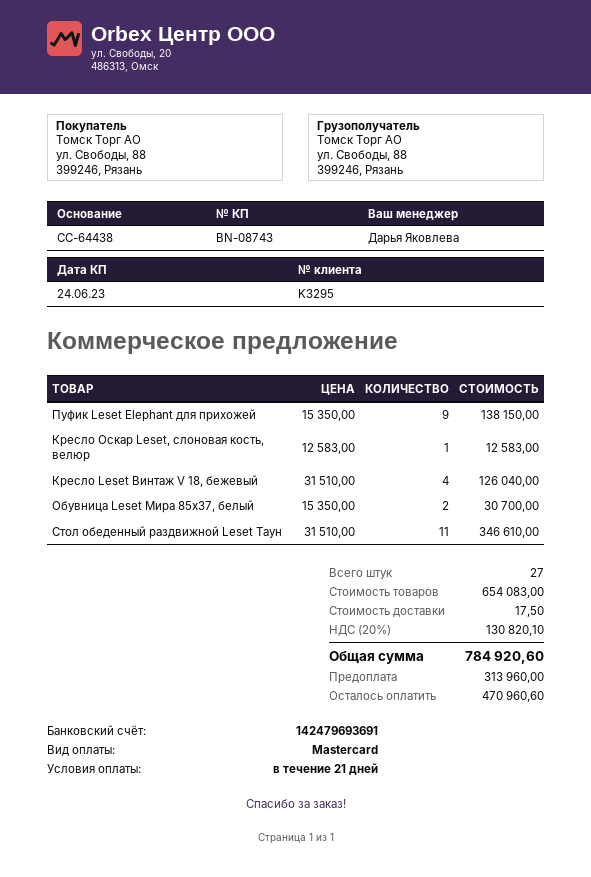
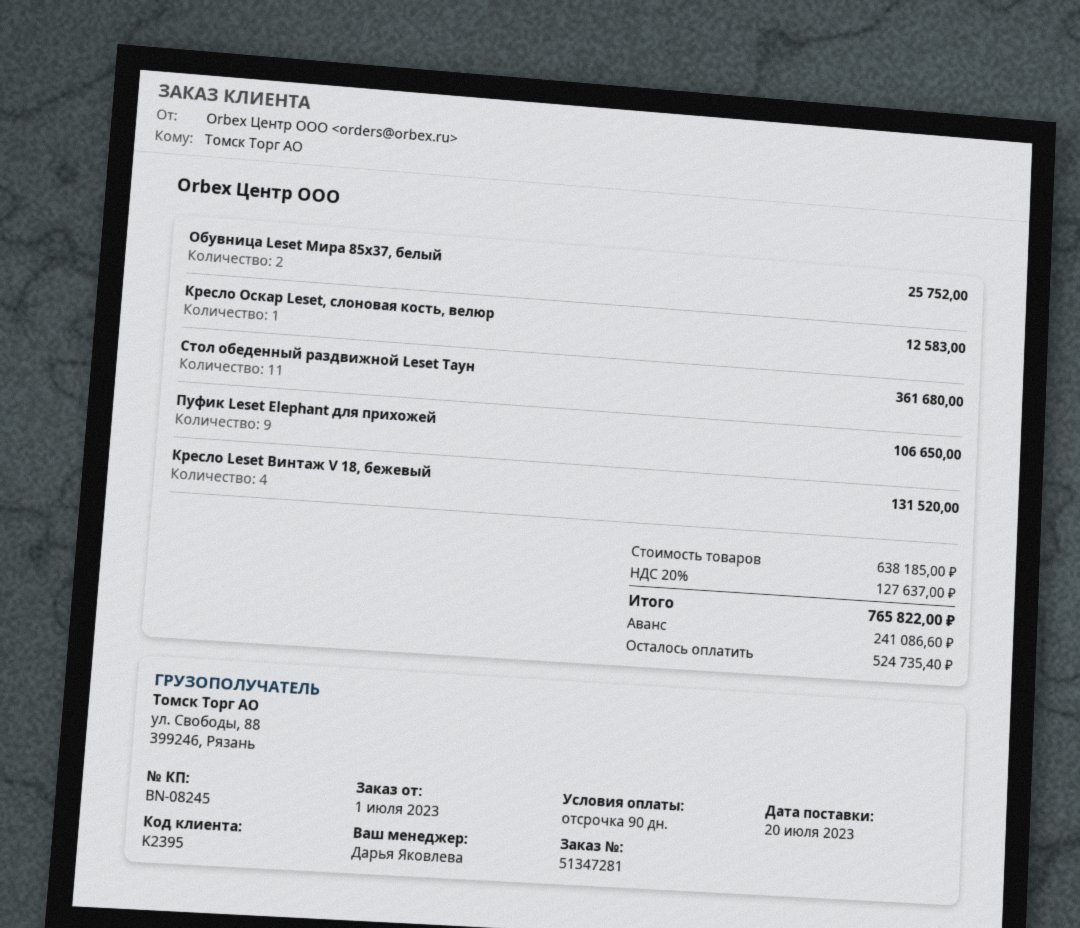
quote number: BN-08743 -> BN-08245
payment terms: 21 days -> 90 days
customer number: K3295 -> K2395
Пуфик Leset Elephant для прихожей: 9 for 138150.00 -> 9 for 106650.00
Кресло Leset Винтаж V 18, бежевый: 4 for 126040.00 -> 4 for 131520.00
Обувница Leset Мира 85х37, белый: 2 for 30700.00 -> 2 for 25752.00
Стол обеденный раздвижной Leset Таун: 11 for 346610.00 -> 11 for 361680.00
subtotal: 654083.00 -> 638185.00
shipping: 17.50 -> none
tax: 20% = 130820.10 -> 20% = 127637.00
total: 784920.60 -> 765822.00
deposit: 313960.00 -> 241086.60
balance: 470960.60 -> 524735.40

